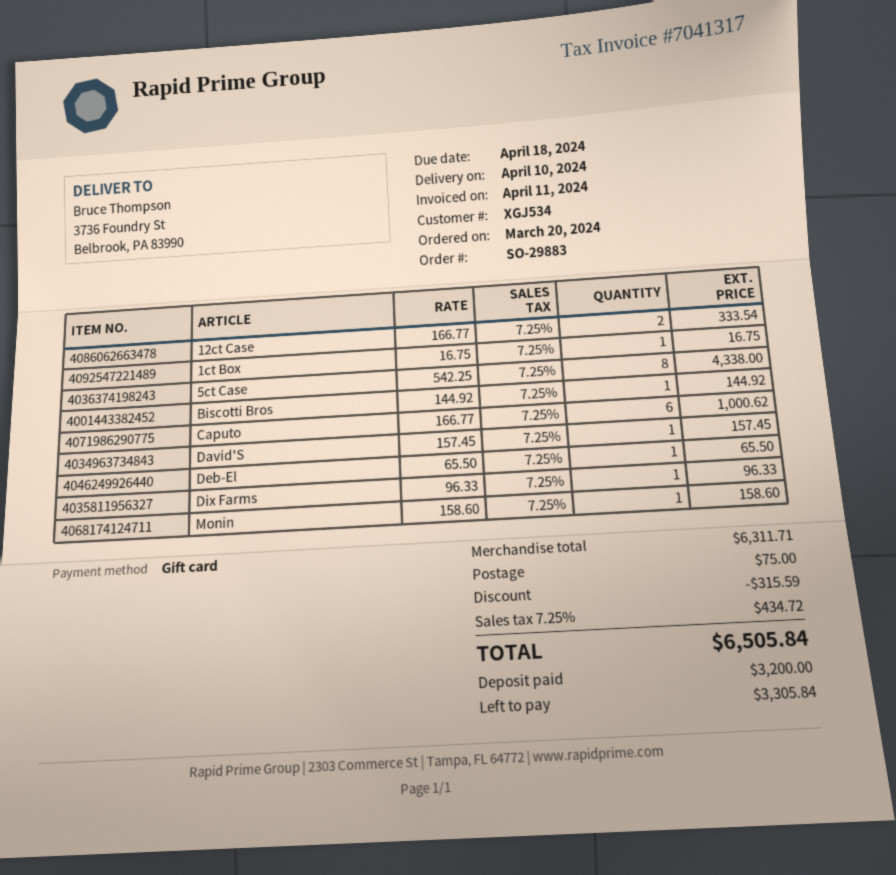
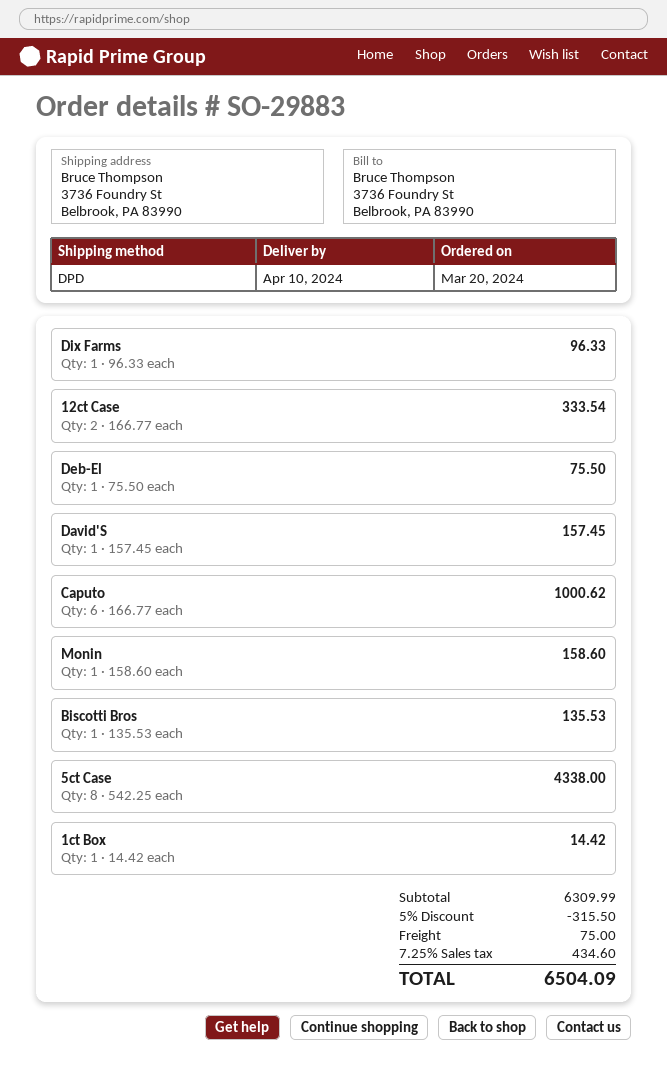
1ct Box: 1 x 16.75 = 16.75 -> 1 x 14.42 = 14.42
Biscotti Bros: 1 x 144.92 = 144.92 -> 1 x 135.53 = 135.53
Deb-El: 1 x 65.50 = 65.50 -> 1 x 75.50 = 75.50
subtotal: 6311.71 -> 6309.99
discount: 315.59 -> 315.50
tax: 7.25% = 434.72 -> 7.25% = 434.60
total: 6505.84 -> 6504.09

